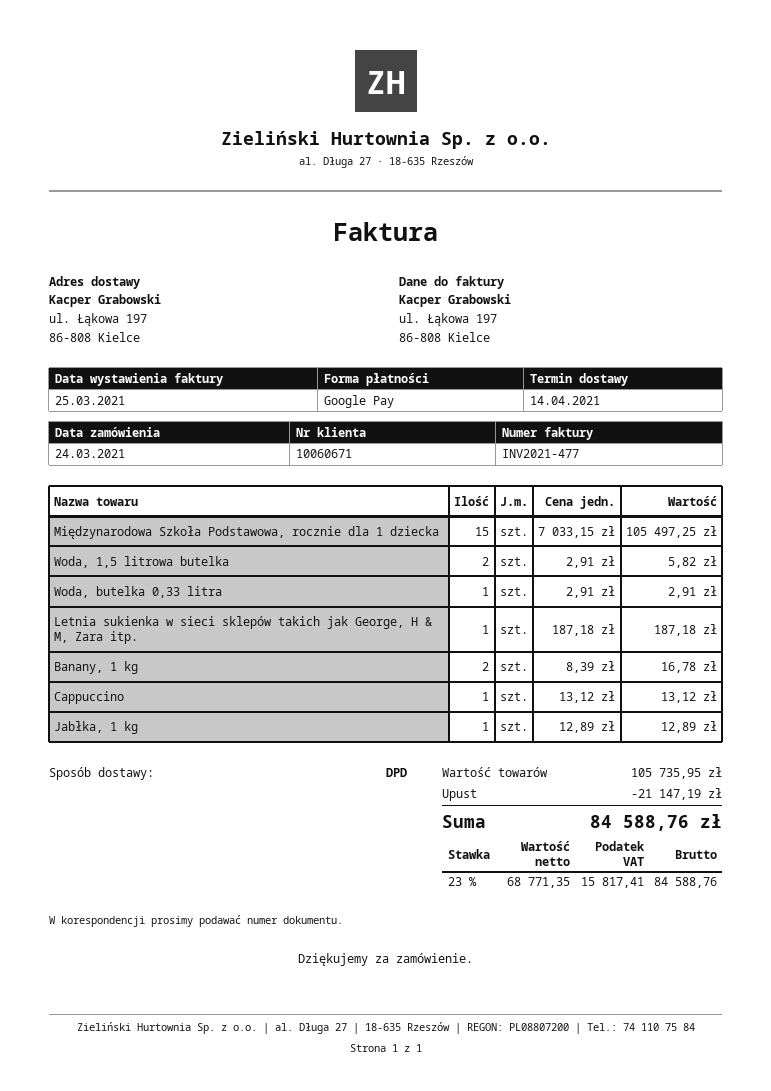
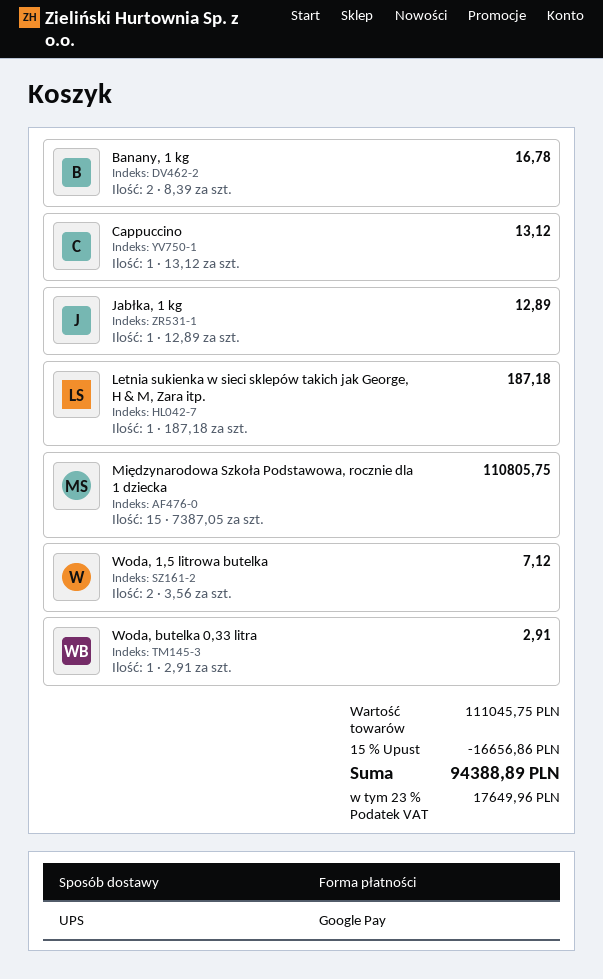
shipping method: DPD -> UPS
Międzynarodowa Szkoła Podstawowa, rocznie dla 1 dziecka: 15 x 7033.15 = 105497.25 -> 15 x 7387.05 = 110805.75
Woda, 1,5 litrowa butelka: 2 x 2.91 = 5.82 -> 2 x 3.56 = 7.12
subtotal: 105735.95 -> 111045.75
discount: 21147.19 -> 16656.86
tax: 23% = 15817.41 -> 23% = 17649.96
total: 84588.76 -> 94388.89

